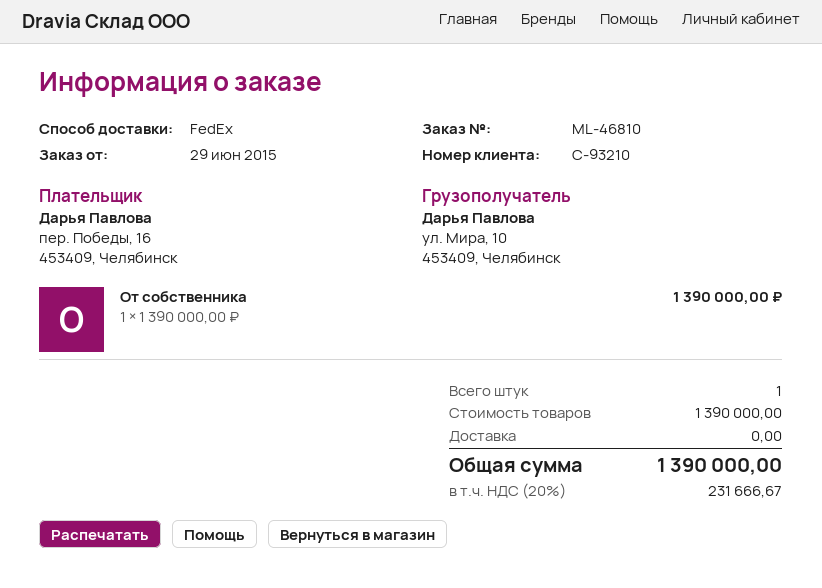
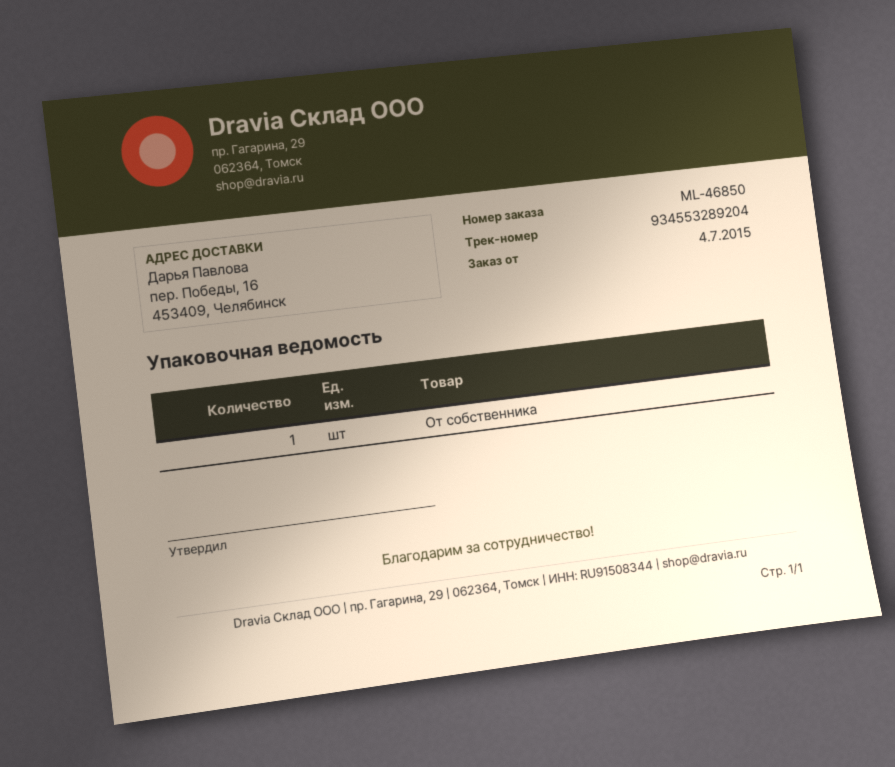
order number: ML-46810 -> ML-46850
order date: 2015-06-29 -> 2015-07-04
ship to: ул. Мира, 10, 453409, Челябинск -> пер. Победы, 16, 453409, Челябинск

